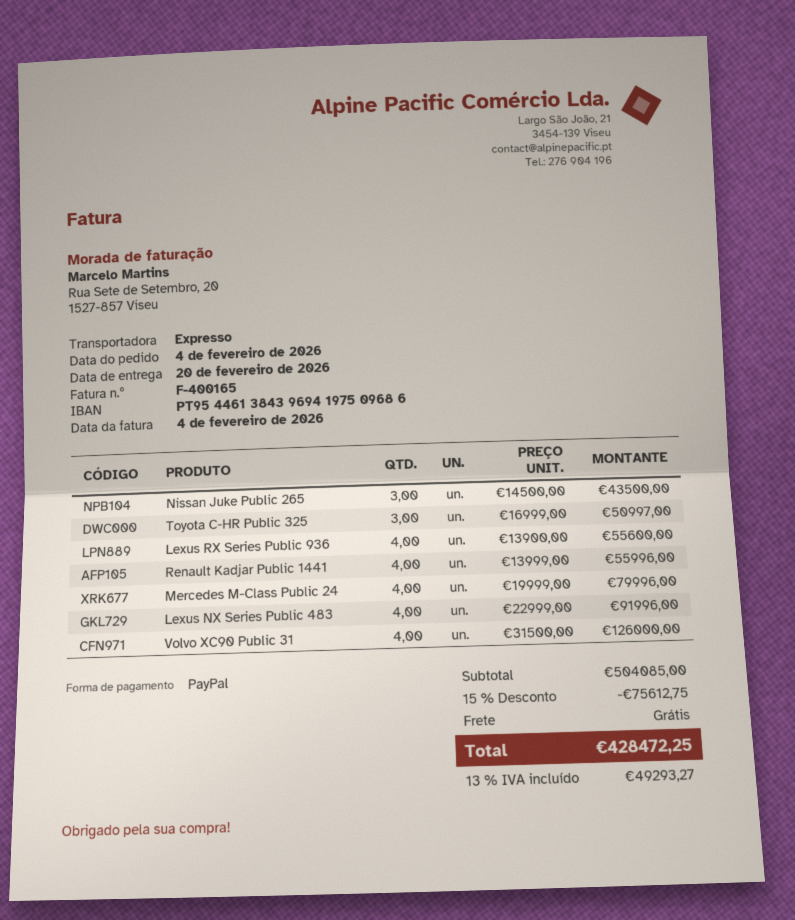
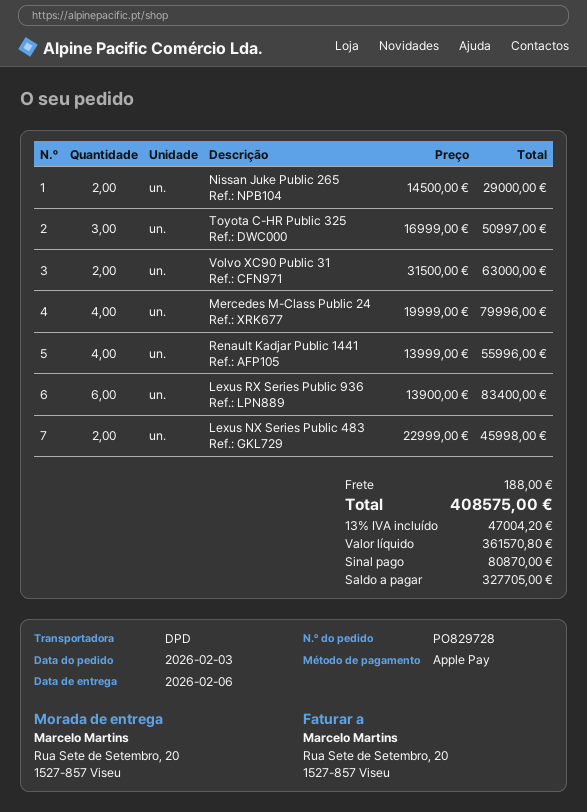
order date: 2026-02-04 -> 2026-02-03
delivery date: 2026-02-20 -> 2026-02-06
payment method: PayPal -> Apple Pay
shipping method: express -> DPD
Nissan Juke Public 265: 3 x 14500.00 = 43500.00 -> 2 x 14500.00 = 29000.00
Lexus RX Series Public 936: 4 x 13900.00 = 55600.00 -> 6 x 13900.00 = 83400.00
Lexus NX Series Public 483: 4 x 22999.00 = 91996.00 -> 2 x 22999.00 = 45998.00
Volvo XC90 Public 31: 4 x 31500.00 = 126000.00 -> 2 x 31500.00 = 63000.00
discount: 15% = 75612.75 -> none
shipping: 0.00 -> 188.00
tax: 13% = 49293.27 -> 13% = 47004.20
total: 428472.25 -> 408575.00

